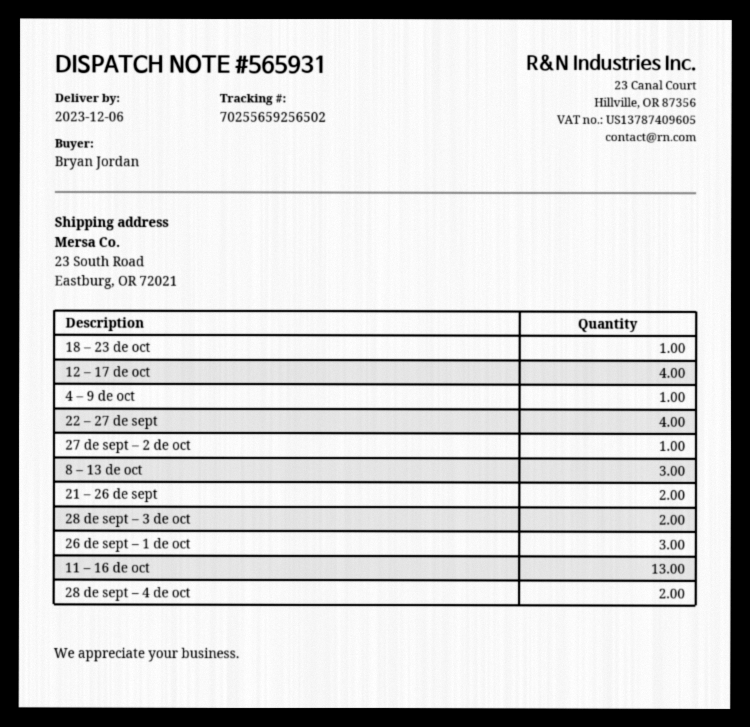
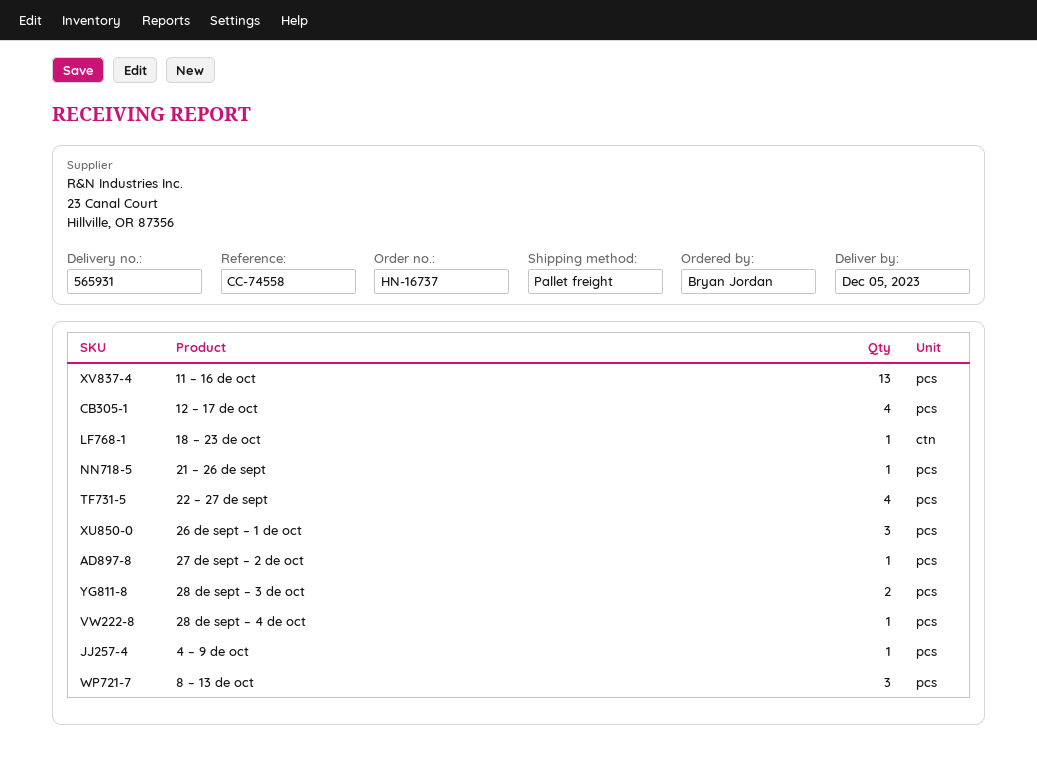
delivery date: 2023-12-06 -> 2023-12-05
21 – 26 de sept: 2 -> 1
28 de sept – 4 de oct: 2 -> 1

